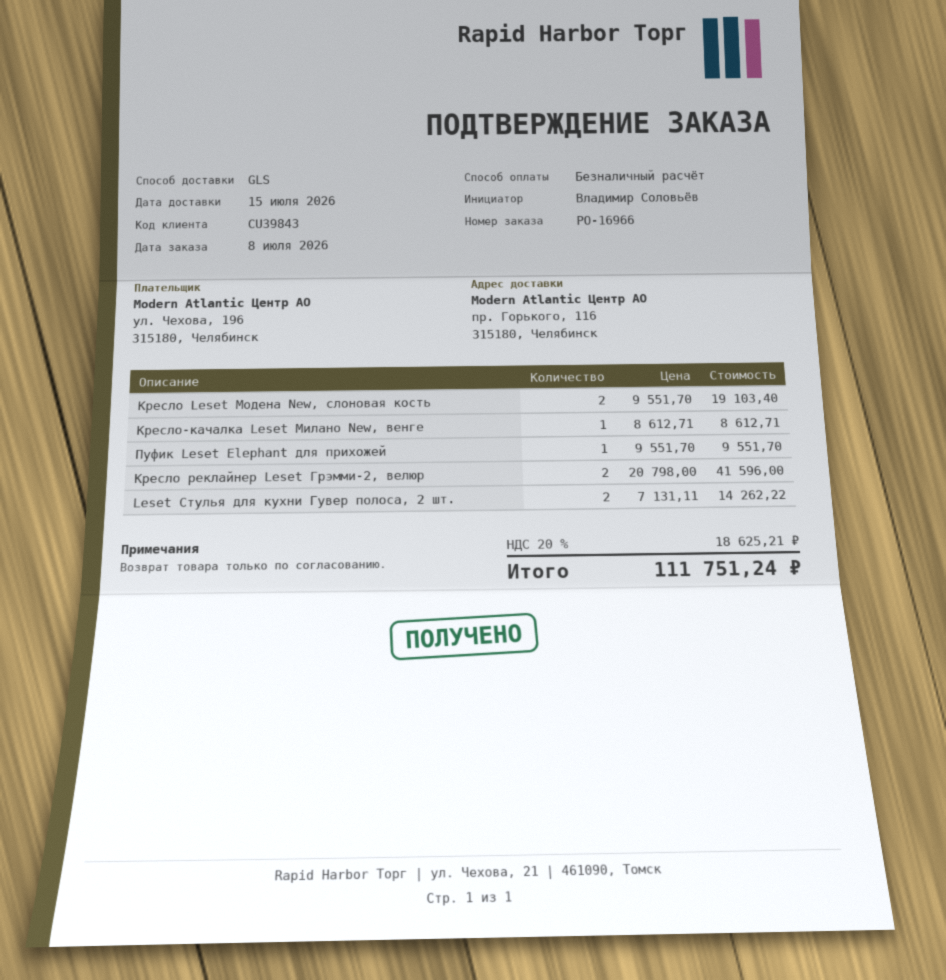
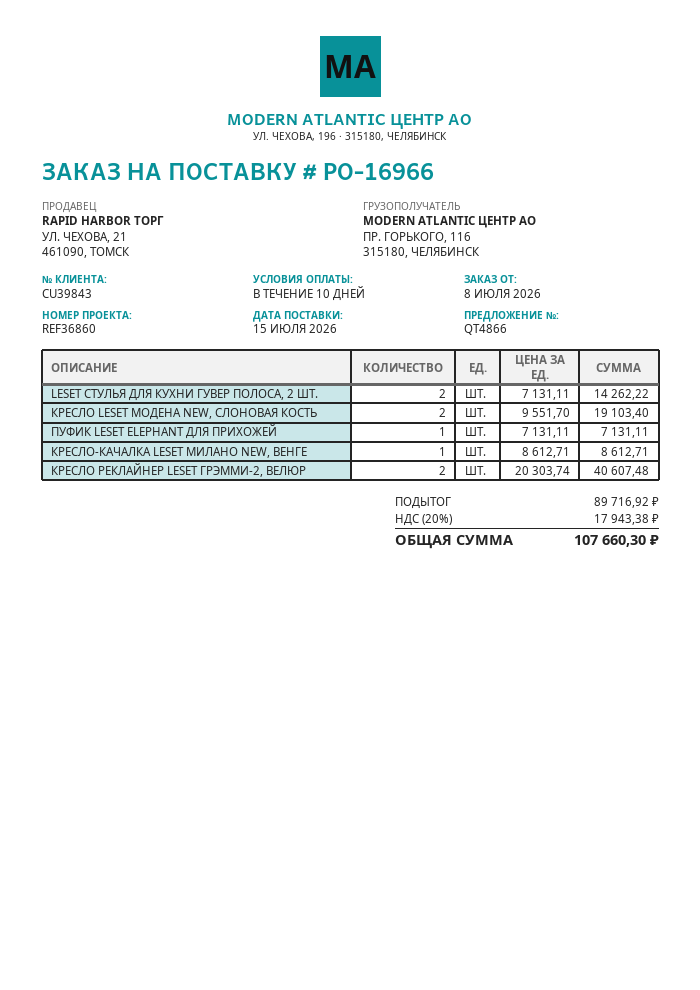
Пуфик Leset Elephant для прихожей: 1 x 9551.70 = 9551.70 -> 1 x 7131.11 = 7131.11
Кресло реклайнер Leset Грэмми-2, велюр: 2 x 20798.00 = 41596.00 -> 2 x 20303.74 = 40607.48
tax: 20% = 18625.21 -> 20% = 17943.38
total: 111751.24 -> 107660.30

